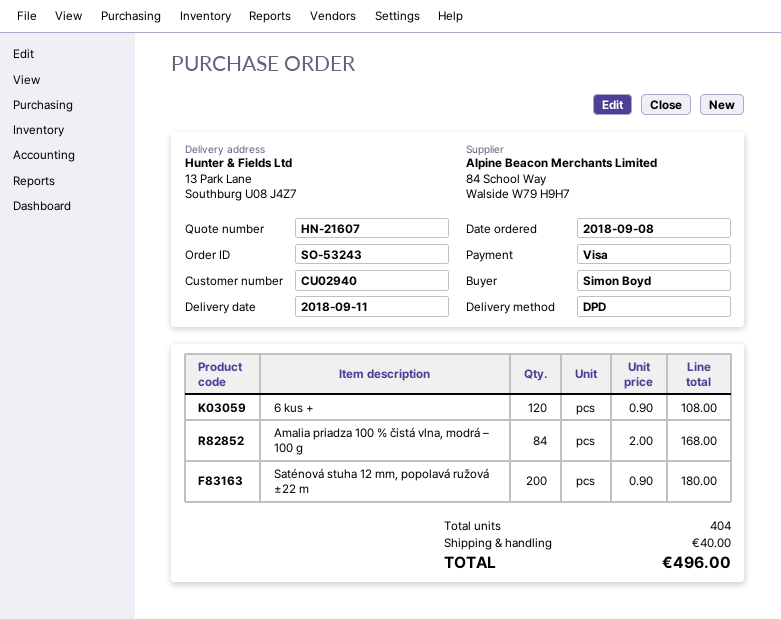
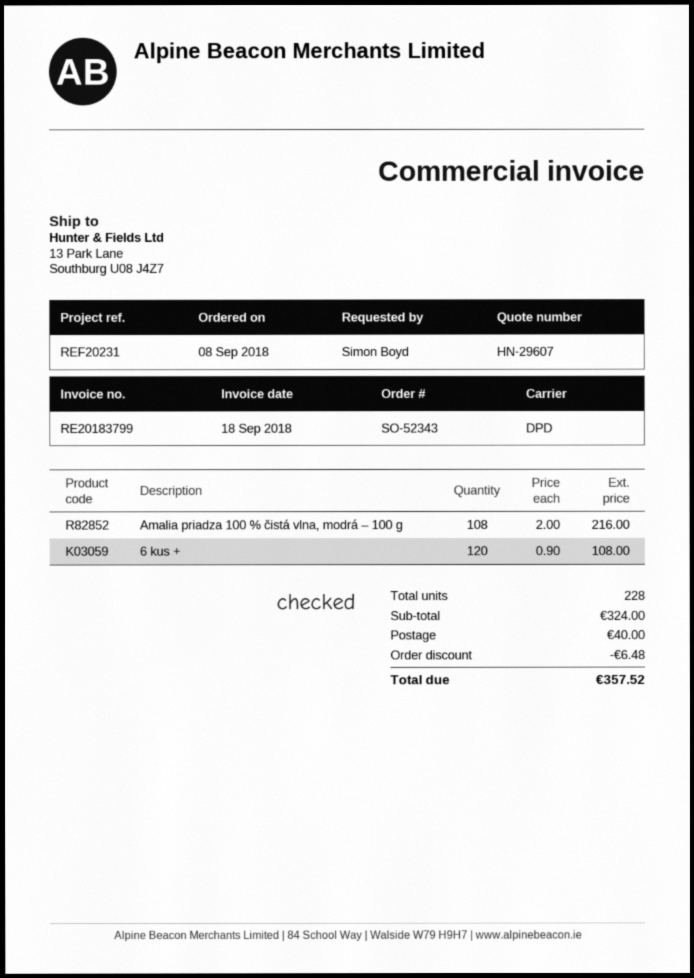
quote number: HN-21607 -> HN-29607
order number: SO-53243 -> SO-52343
Amalia priadza 100 % čistá vlna, modrá – 100 g: 84 x 2.00 = 168.00 -> 108 x 2.00 = 216.00
Saténová stuha 12 mm, popolavá ružová ±22 m: 200 x 0.90 = 180.00 -> none
total quantity: 404 -> 228
discount: none -> 6.48
total: 496.00 -> 357.52

